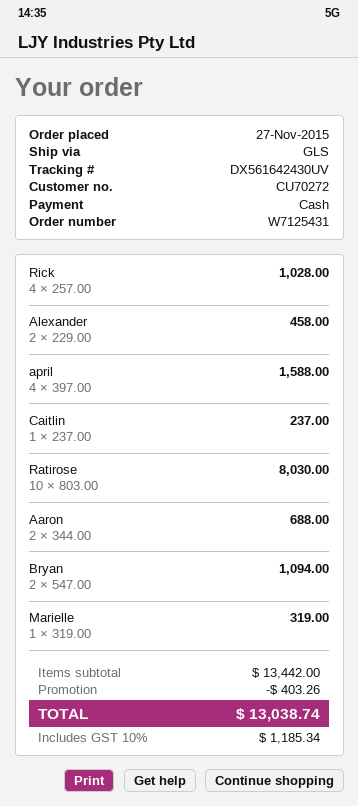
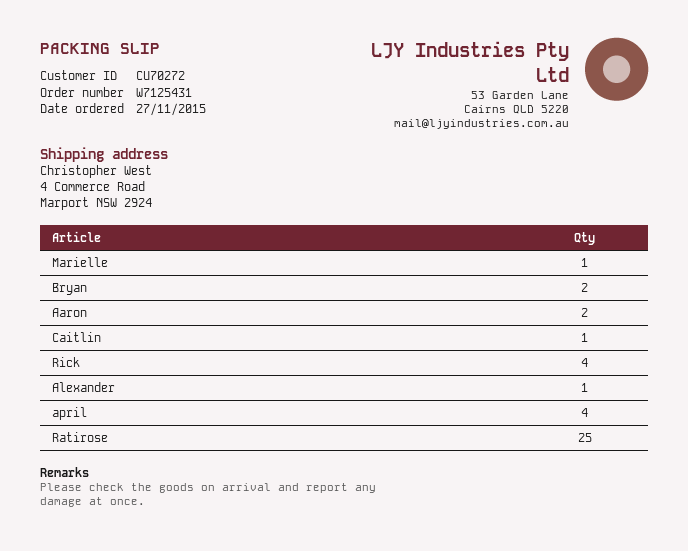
Alexander: 2 -> 1
Ratirose: 10 -> 25

